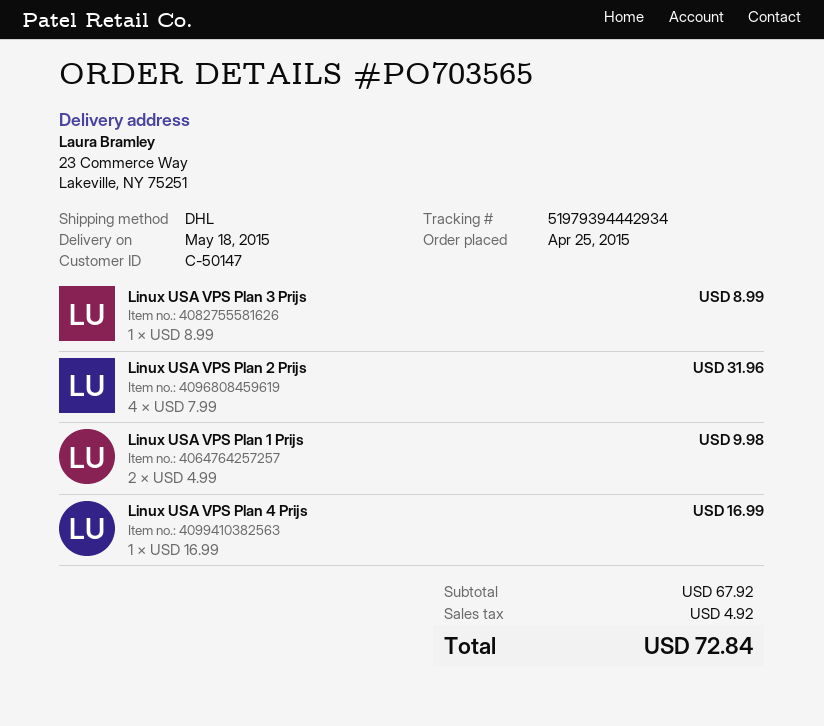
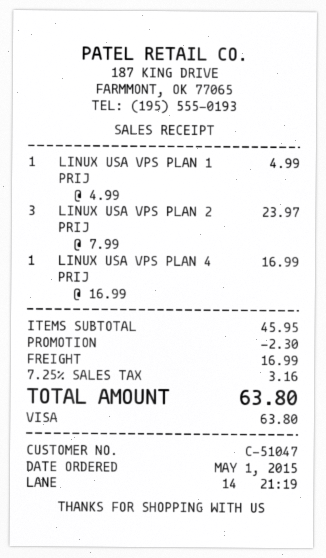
order date: 2015-04-25 -> 2015-05-01
customer number: C-50147 -> C-51047
Linux USA VPS Plan 3 Prijs: 1 x 8.99 = 8.99 -> none
Linux USA VPS Plan 2 Prijs: 4 x 7.99 = 31.96 -> 3 x 7.99 = 23.97
Linux USA VPS Plan 1 Prijs: 2 x 4.99 = 9.98 -> 1 x 4.99 = 4.99
subtotal: 67.92 -> 45.95
discount: none -> 2.30
shipping: none -> 16.99
tax: 4.92 -> 3.16
total: 72.84 -> 63.80

